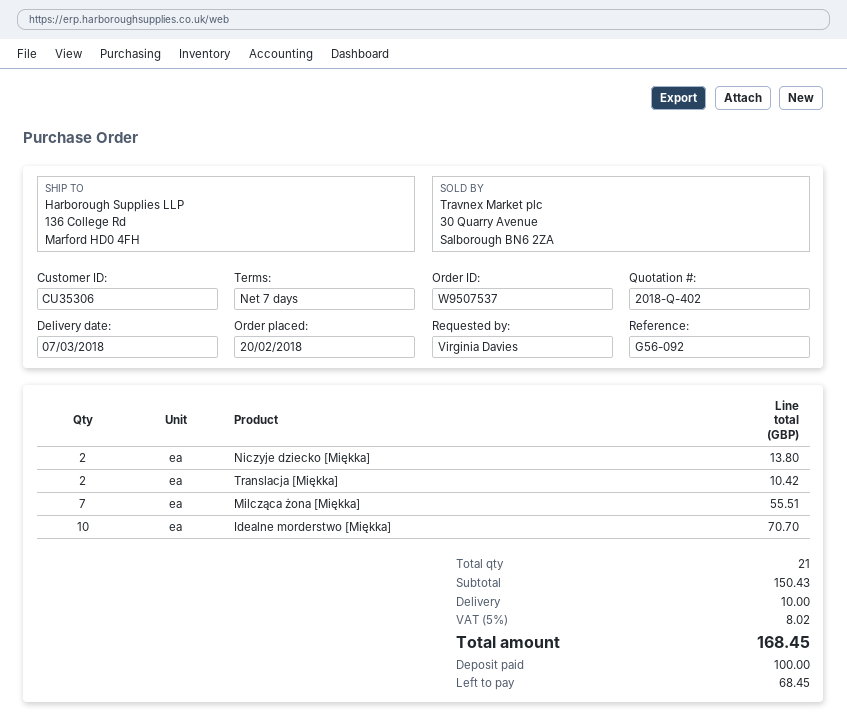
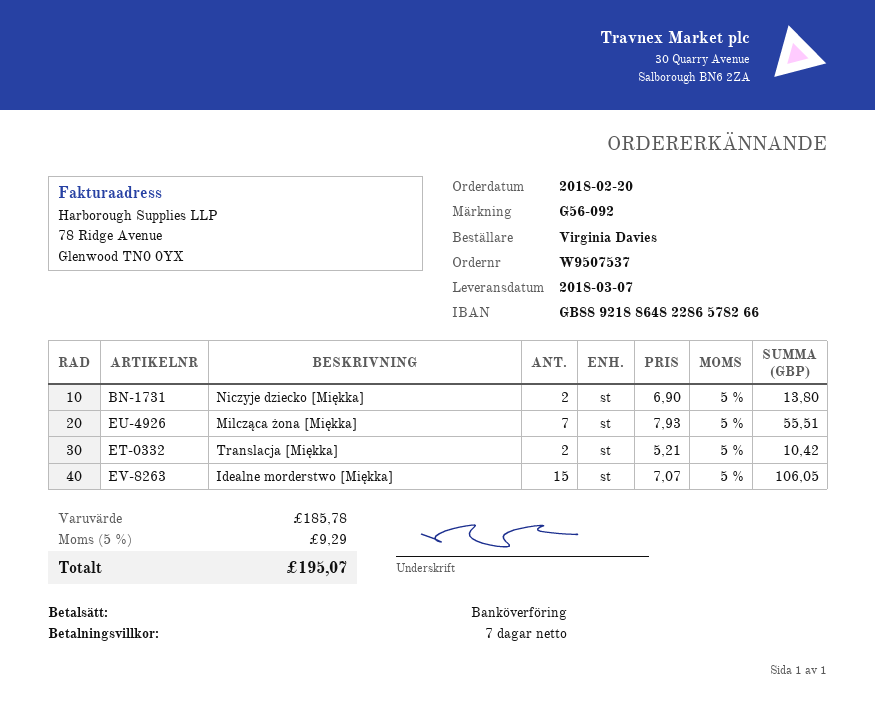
Idealne morderstwo [Miękka]: 10 for 70.70 -> 15 for 106.05
subtotal: 150.43 -> 185.78
shipping: 10.00 -> none
tax: 5% = 8.02 -> 5% = 9.29
total: 168.45 -> 195.07

